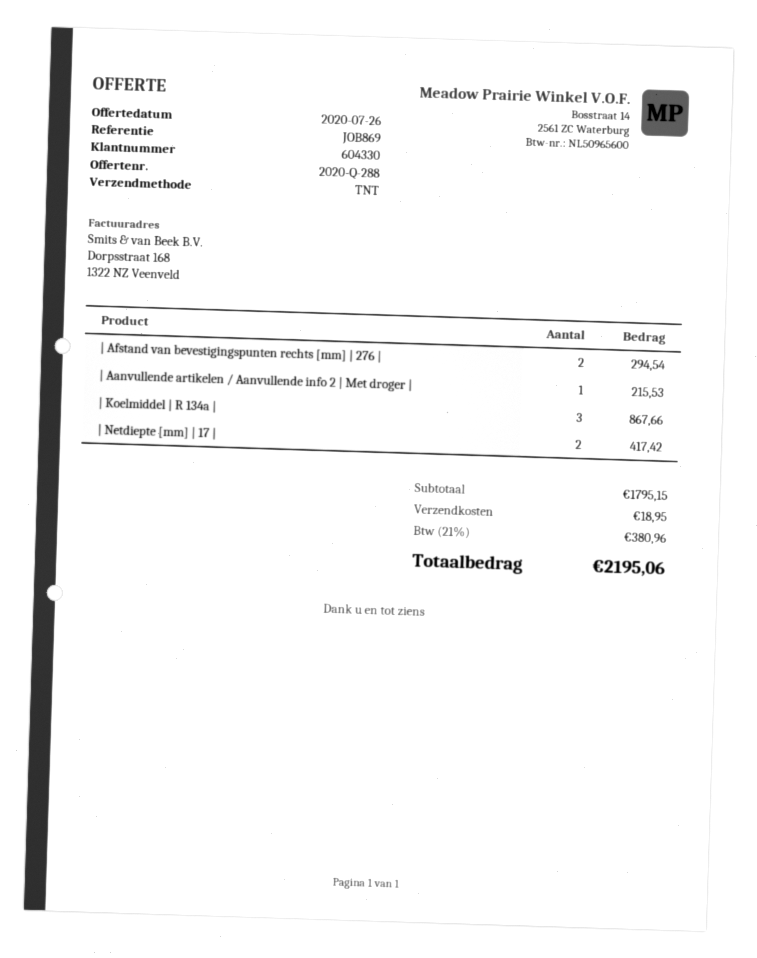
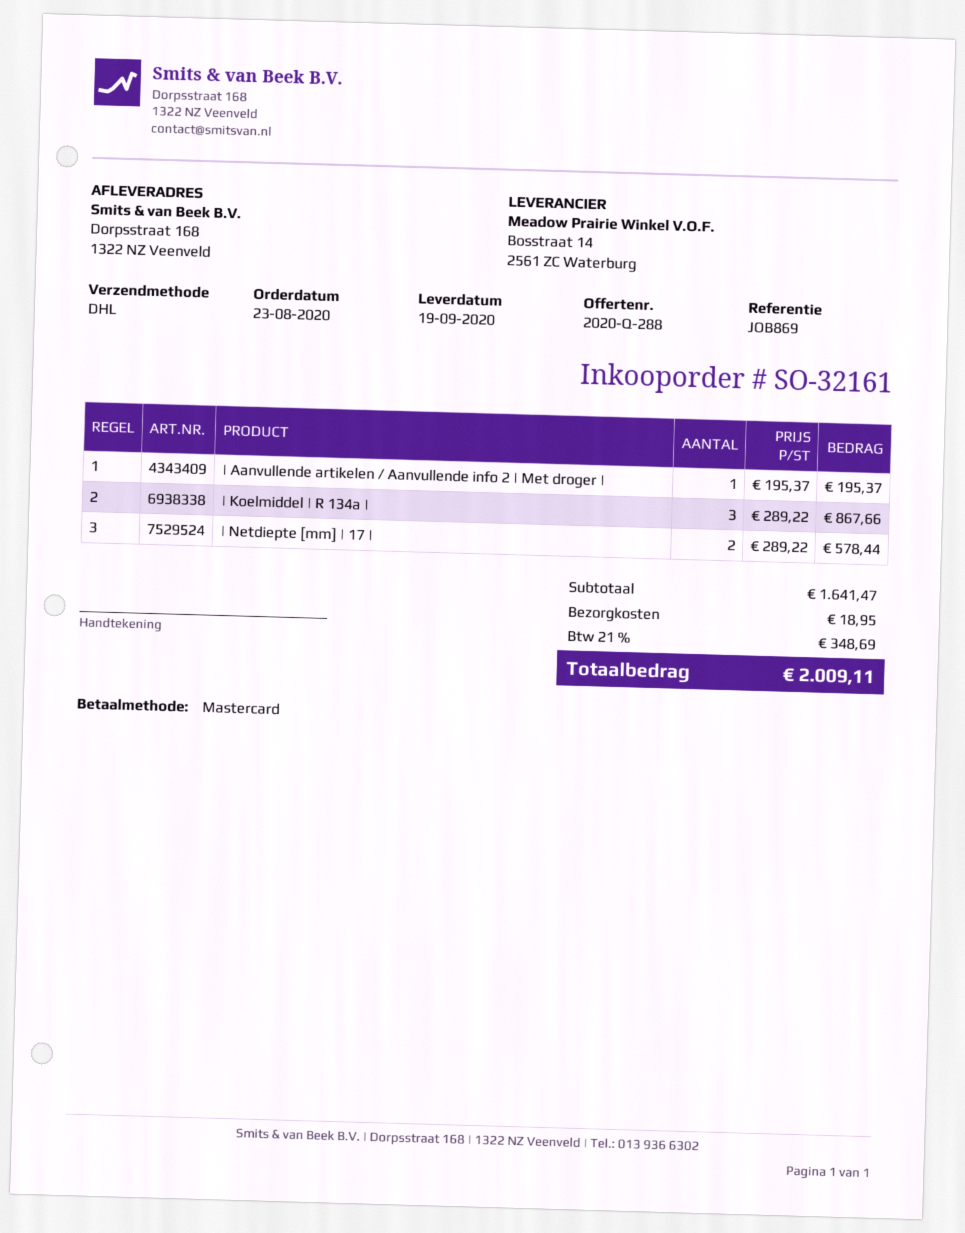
shipping method: TNT -> DHL
| Afstand van bevestigingspunten rechts [mm] | 276 |: 2 for 294.54 -> none
| Aanvullende artikelen / Aanvullende info 2 | Met droger |: 1 for 215.53 -> 1 for 195.37
| Netdiepte [mm] | 17 |: 2 for 417.42 -> 2 for 578.44
subtotal: 1795.15 -> 1641.47
tax: 21% = 380.96 -> 21% = 348.69
total: 2195.06 -> 2009.11

